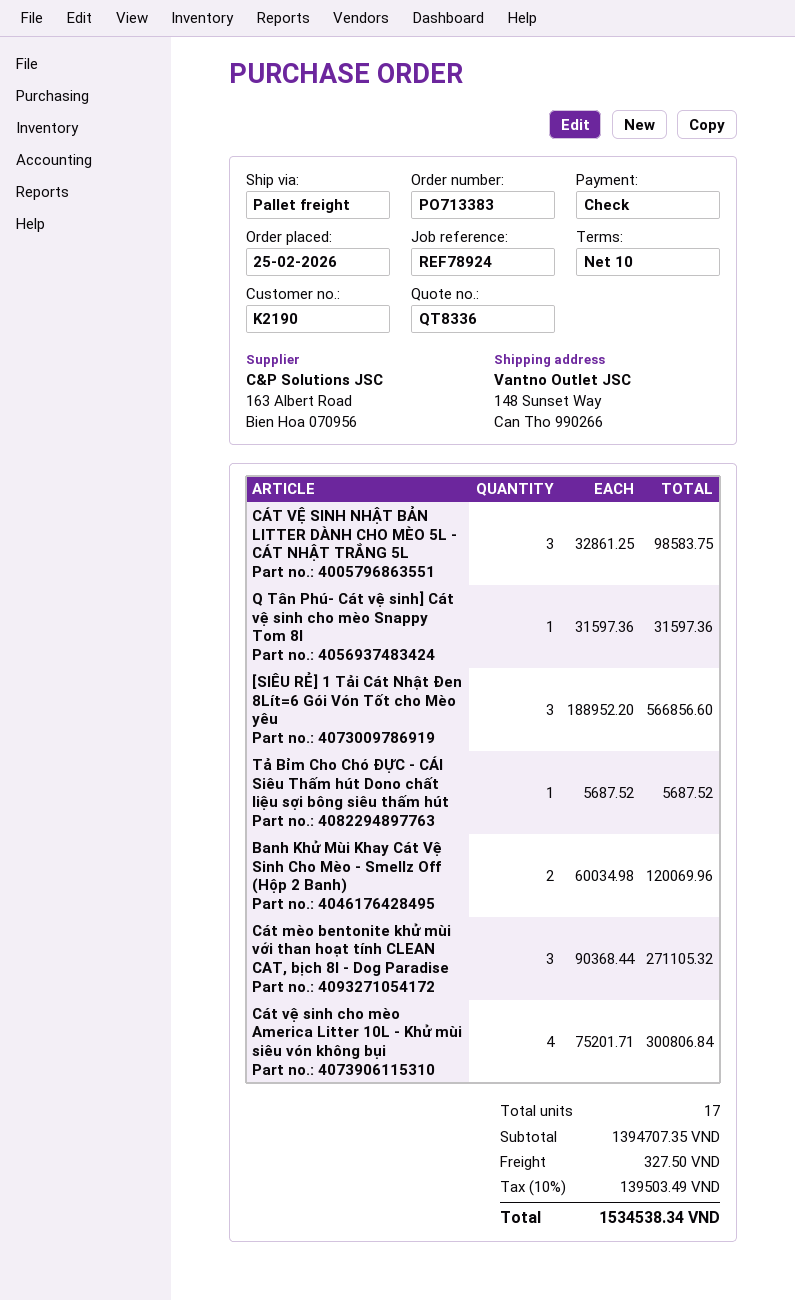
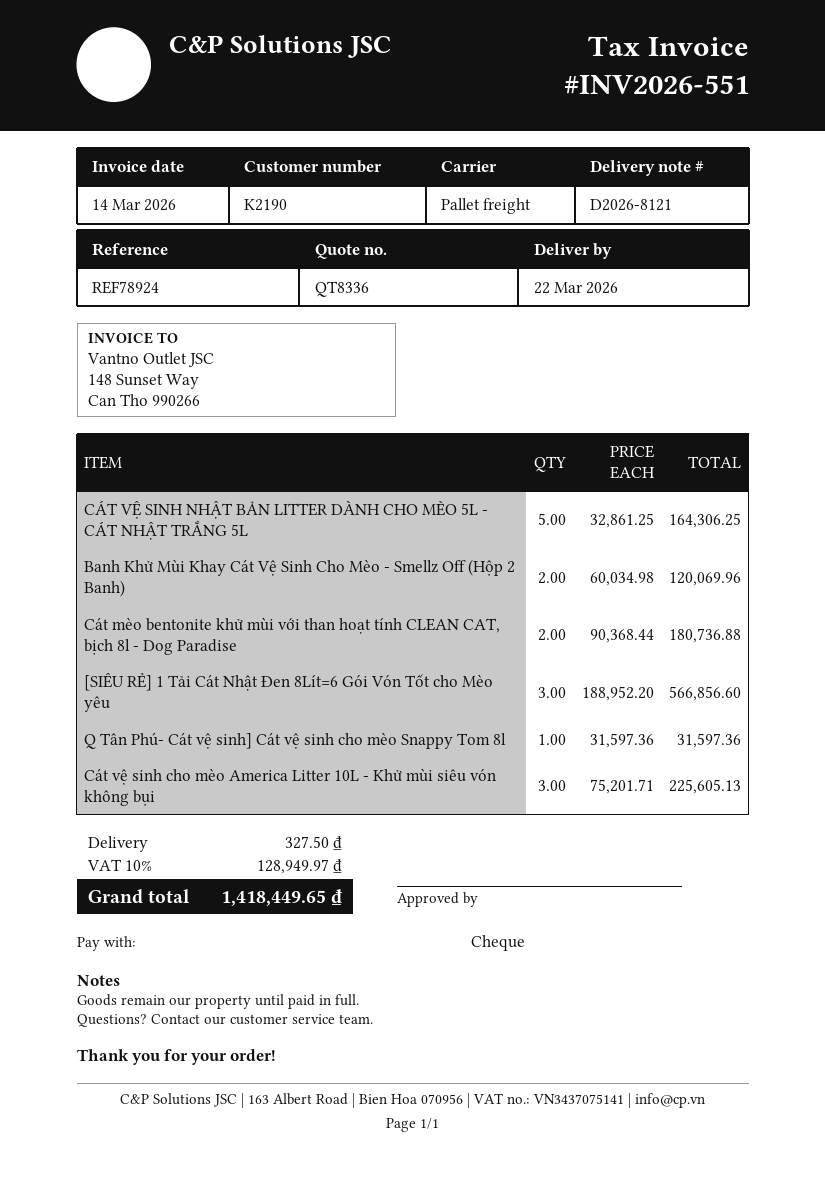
CÁT VỆ SINH NHẬT BẢN LITTER DÀNH CHO MÈO 5L - CÁT NHẬT TRẮNG 5L: 3 x 32861.25 = 98583.75 -> 5 x 32861.25 = 164306.25
Tả Bỉm Cho Chó ĐỰC - CÁI Siêu Thấm hút Dono chất liệu sợi bông siêu thấm hút: 1 x 5687.52 = 5687.52 -> none
Cát mèo bentonite khử mùi với than hoạt tính CLEAN CAT, bịch 8l - Dog Paradise: 3 x 90368.44 = 271105.32 -> 2 x 90368.44 = 180736.88
Cát vệ sinh cho mèo America Litter 10L - Khử mùi siêu vón không bụi: 4 x 75201.71 = 300806.84 -> 3 x 75201.71 = 225605.13
tax: 10% = 139503.49 -> 10% = 128949.97
total: 1534538.34 -> 1418449.65

